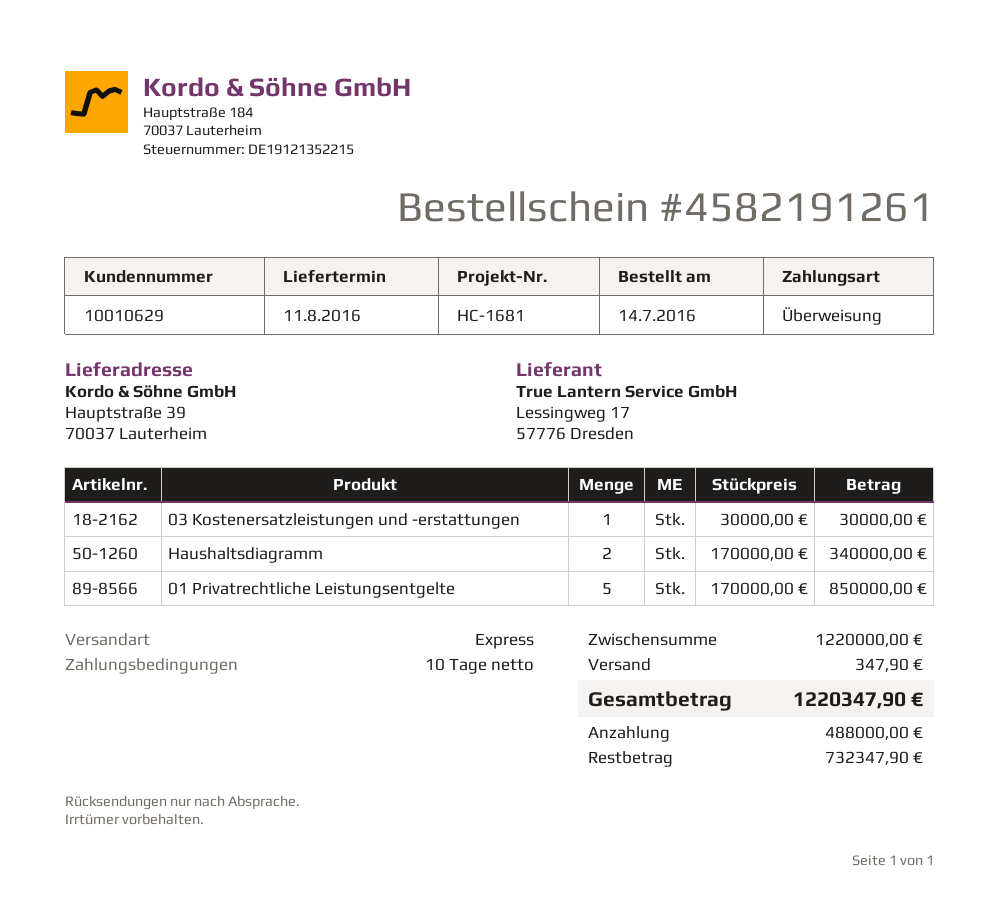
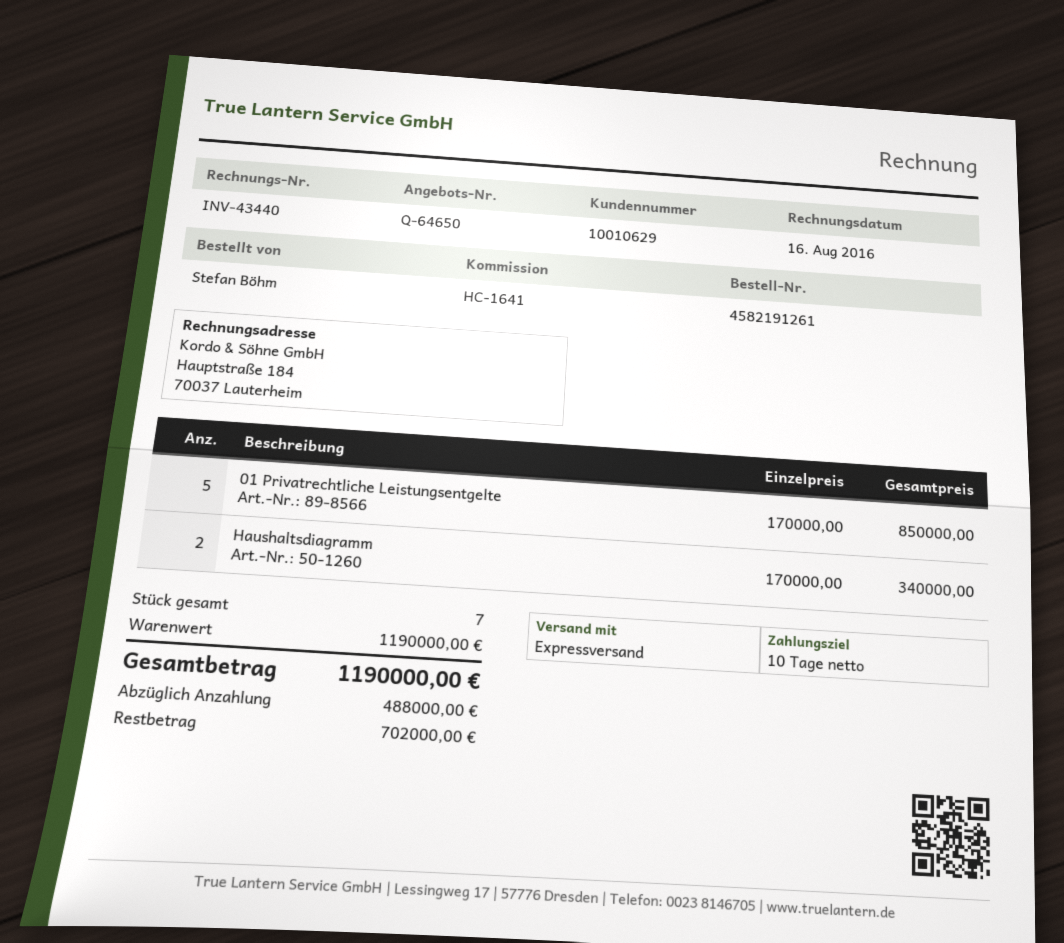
reference: HC-1681 -> HC-1641
03 Kostenersatzleistungen und -erstattungen: 1 x 30000.00 = 30000.00 -> none
subtotal: 1220000.00 -> 1190000.00
shipping: 347.90 -> none
total: 1220347.90 -> 1190000.00
balance: 732347.90 -> 702000.00

